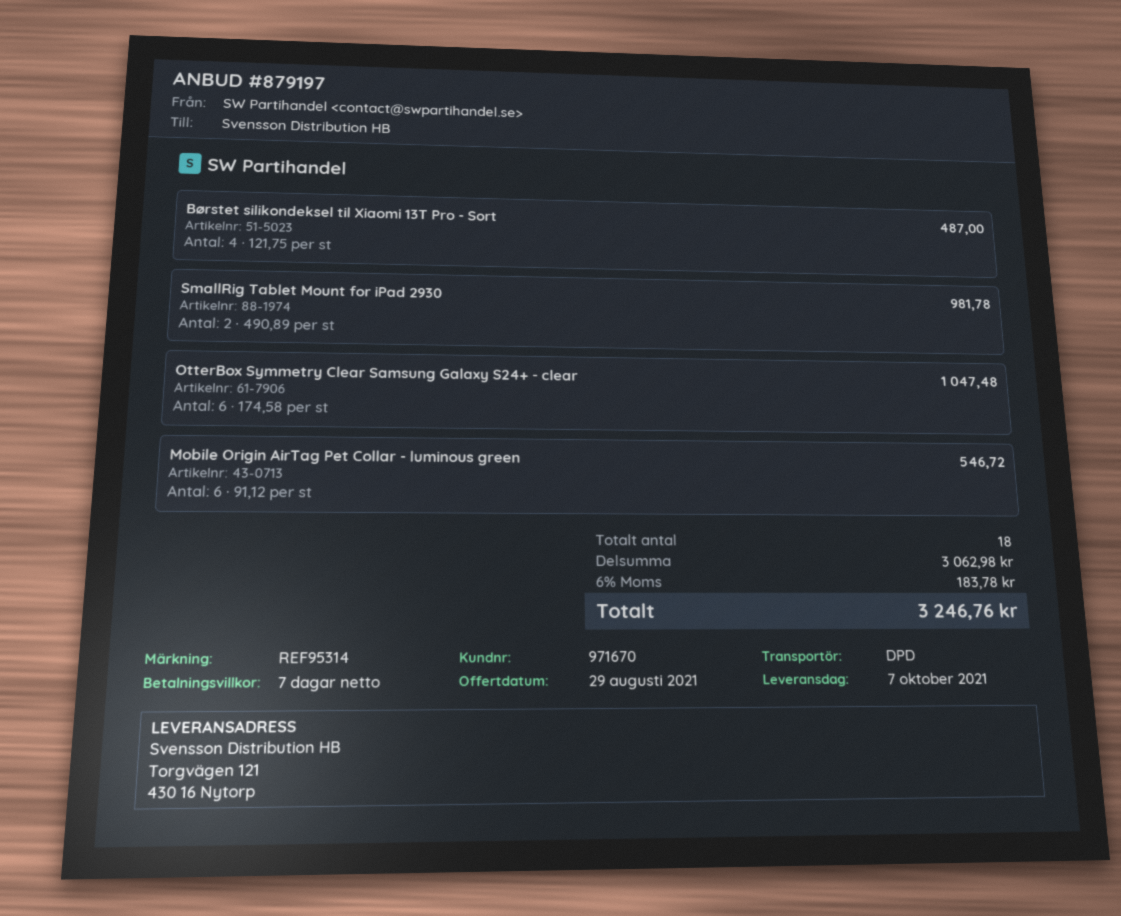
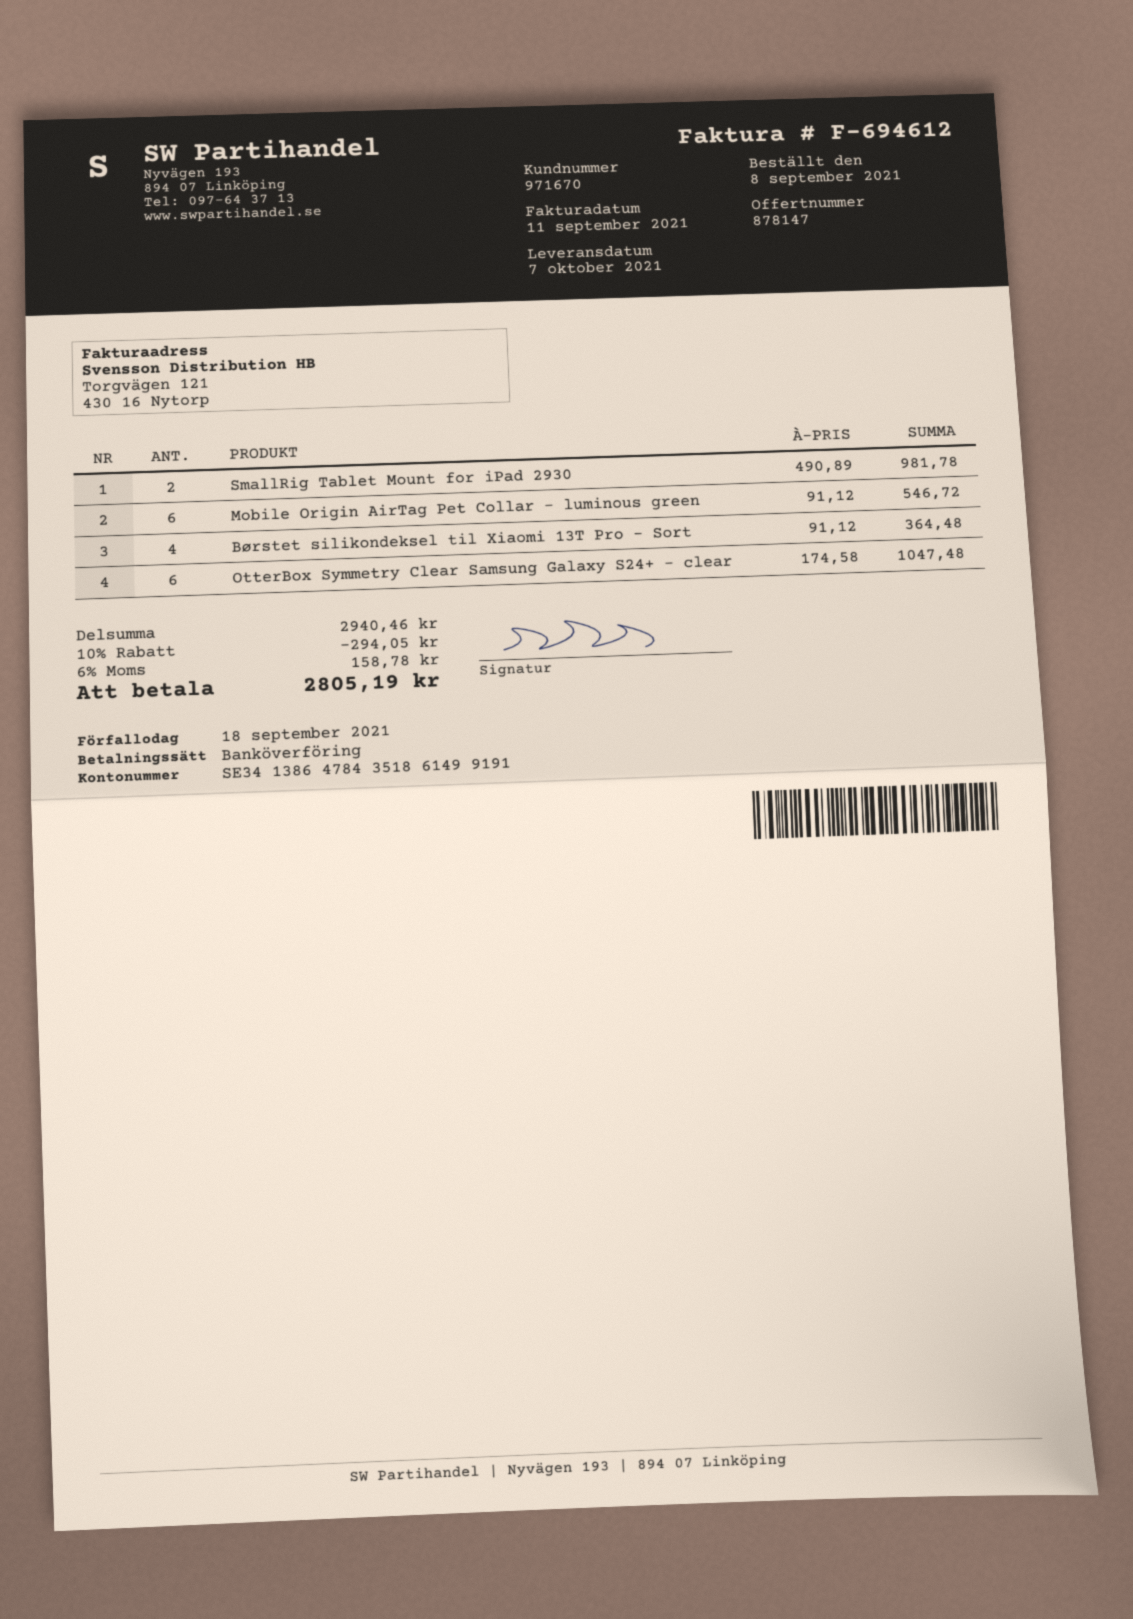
quote number: 879197 -> 878147
Børstet silikondeksel til Xiaomi 13T Pro - Sort: 4 x 121.75 = 487.00 -> 4 x 91.12 = 364.48
subtotal: 3062.98 -> 2940.46
discount: none -> 10% = 294.05
tax: 6% = 183.78 -> 6% = 158.78
total: 3246.76 -> 2805.19

